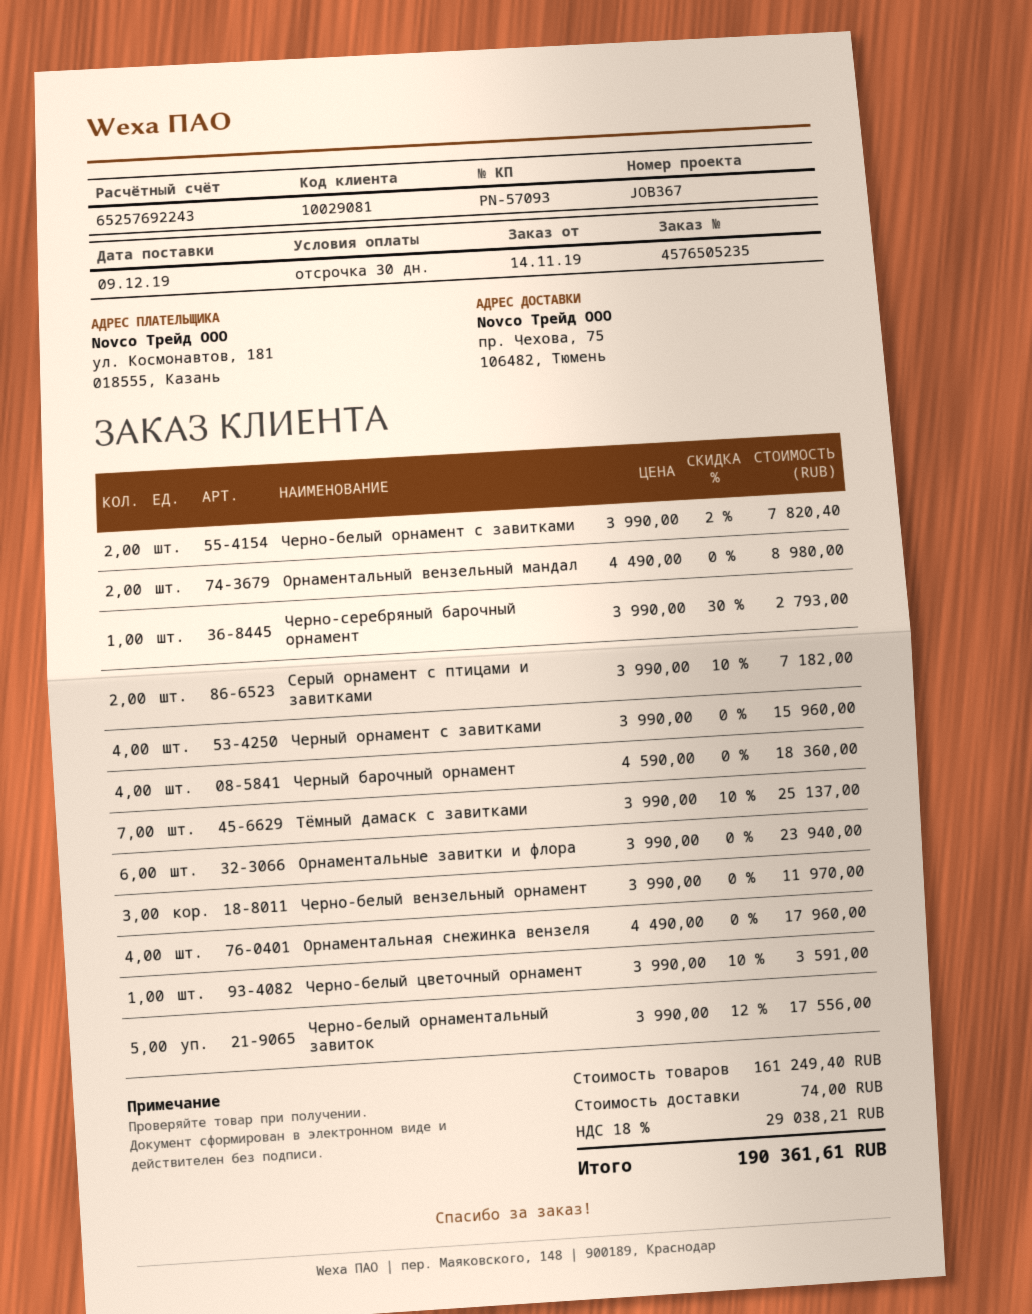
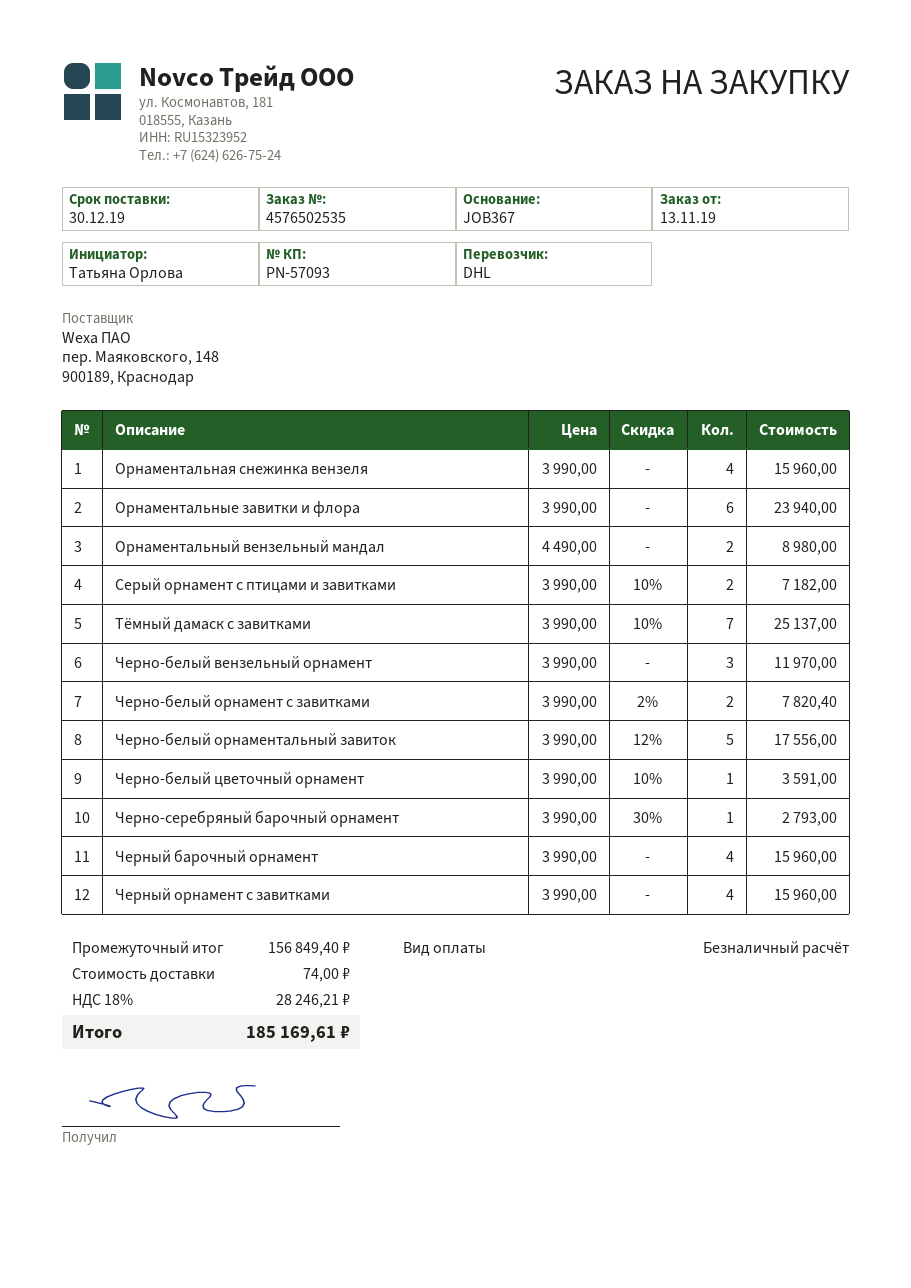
order number: 4576505235 -> 4576502535
order date: 2019-11-14 -> 2019-11-13
delivery date: 2019-12-09 -> 2019-12-30
Черный барочный орнамент: 4 x 4590.00 = 18360.00 -> 4 x 3990.00 = 15960.00
Орнаментальная снежинка вензеля: 4 x 4490.00 = 17960.00 -> 4 x 3990.00 = 15960.00
subtotal: 161249.40 -> 156849.40
tax: 18% = 29038.21 -> 18% = 28246.21
total: 190361.61 -> 185169.61

